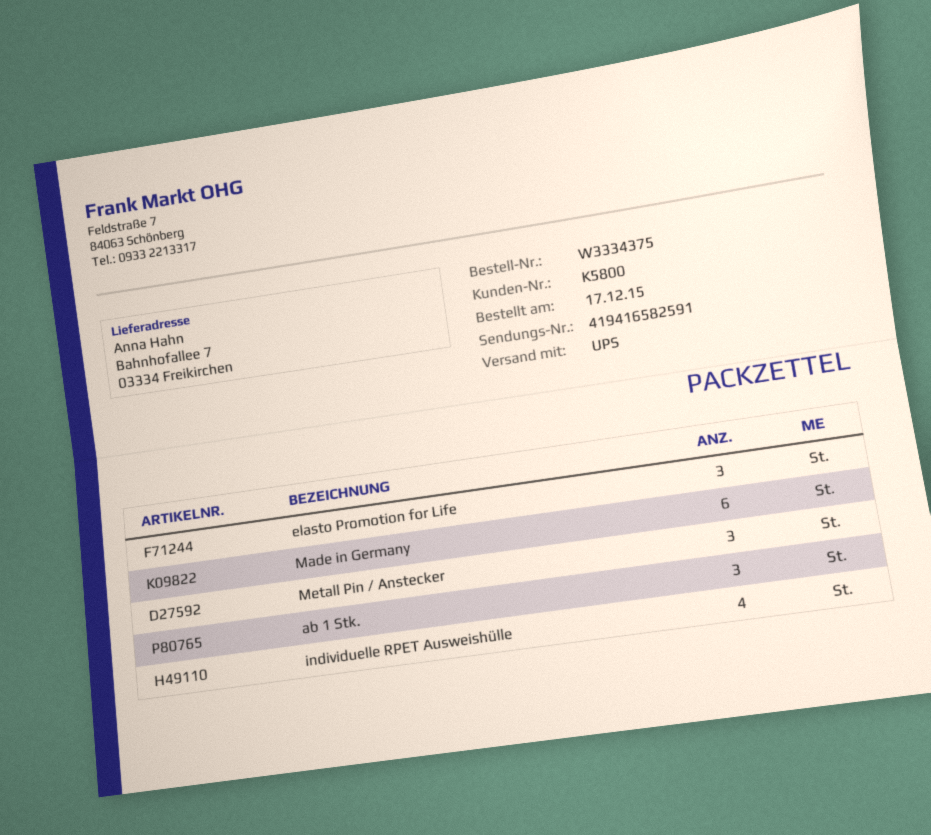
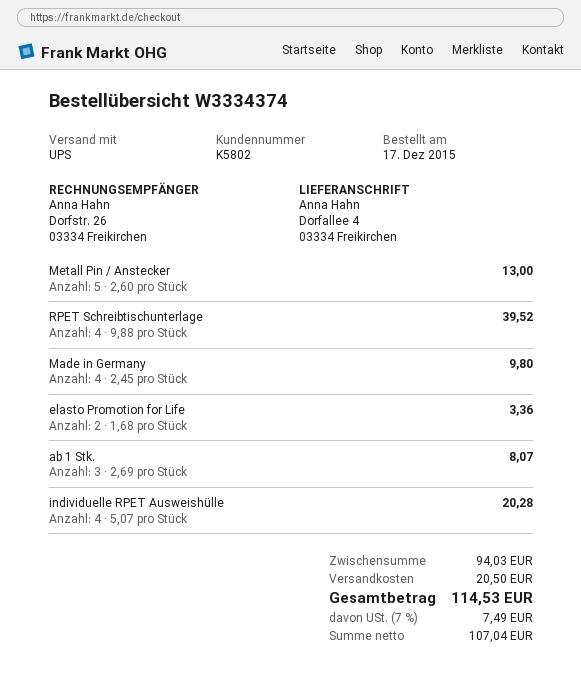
order number: W3334375 -> W3334374
customer number: K5800 -> K5802
ship to: Bahnhofallee 7, 03334 Freikirchen -> Dorfallee 4, 03334 Freikirchen
elasto Promotion for Life: 3 -> 2
Made in Germany: 6 -> 4
Metall Pin / Anstecker: 3 -> 5
RPET Schreibtischunterlage: none -> 4

